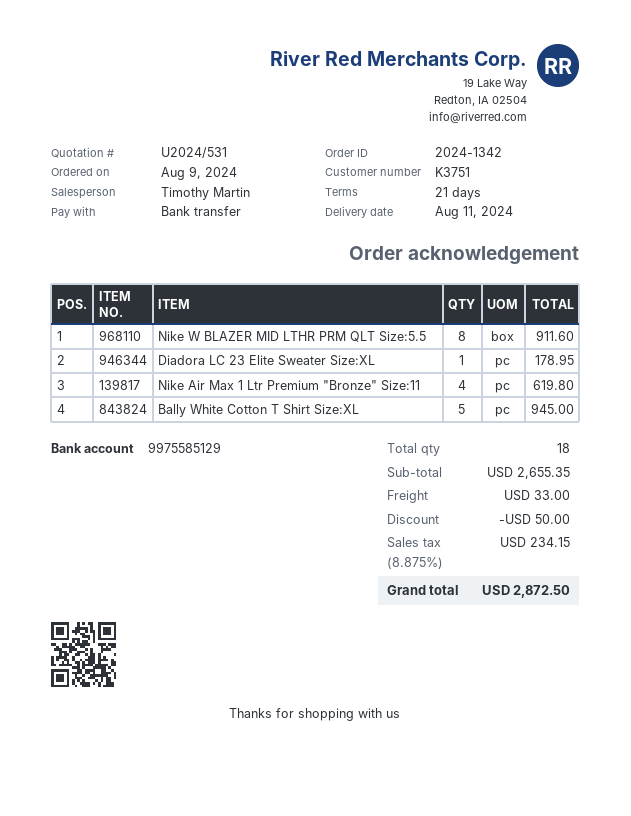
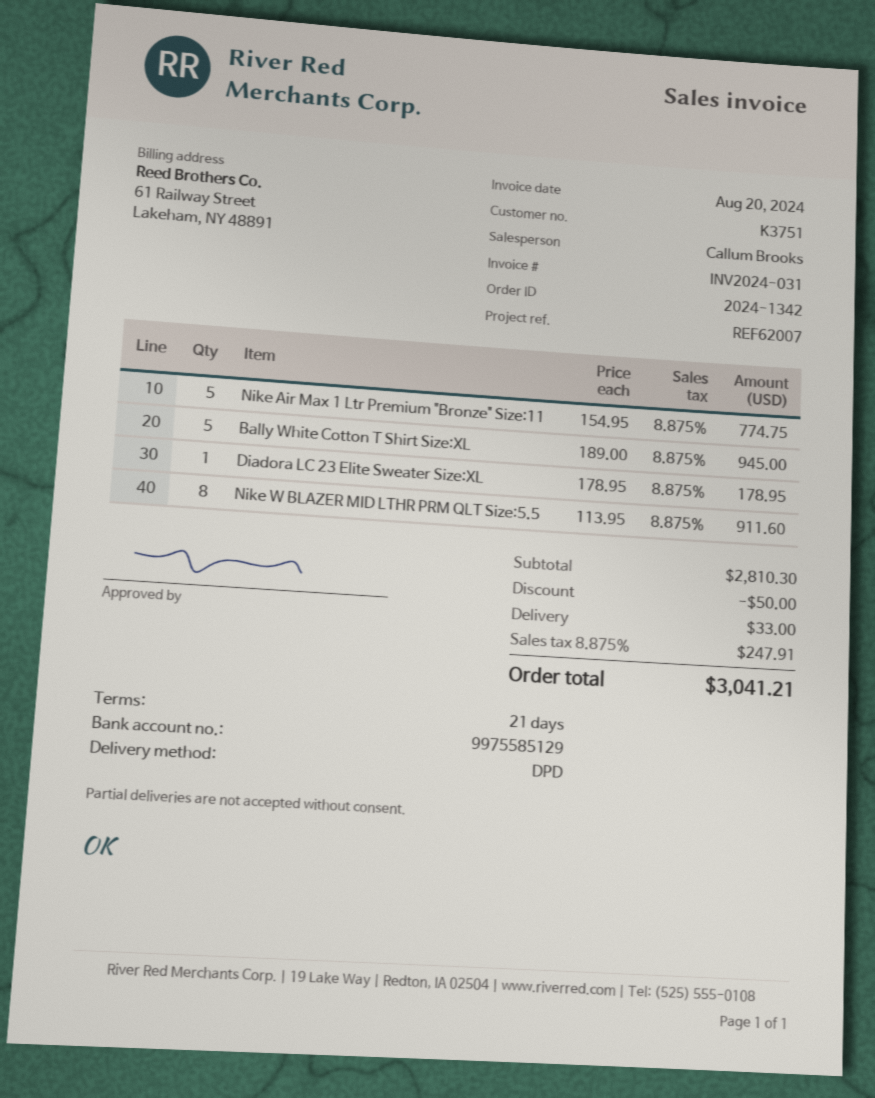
sales rep: Timothy Martin -> Callum Brooks
Nike Air Max 1 Ltr Premium "Bronze" Size:11: 4 for 619.80 -> 5 for 774.75
subtotal: 2655.35 -> 2810.30
tax: 8.875% = 234.15 -> 8.875% = 247.91
total: 2872.50 -> 3041.21

